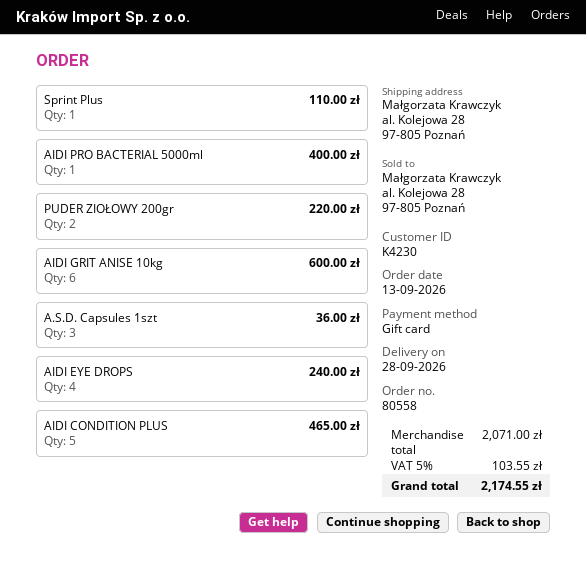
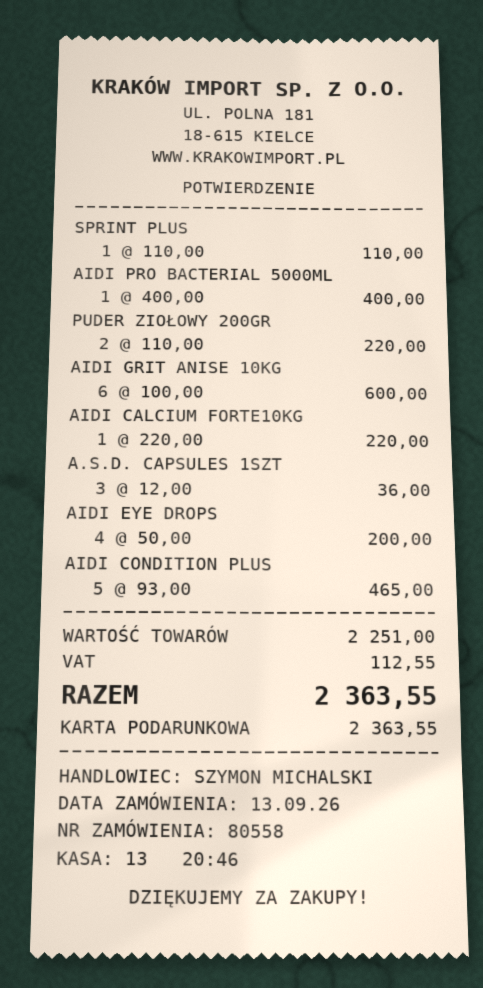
AIDI EYE DROPS: 4 for 240.00 -> 4 for 200.00
AIDI CALCIUM FORTE10KG: none -> 1 for 220.00
subtotal: 2071.00 -> 2251.00
tax: 103.55 -> 112.55
total: 2174.55 -> 2363.55

